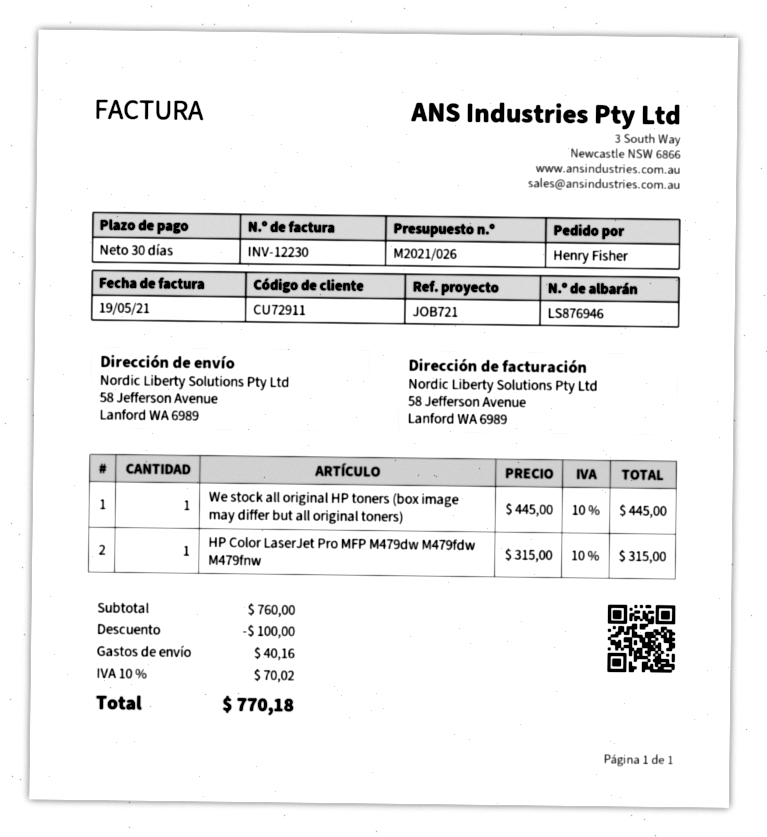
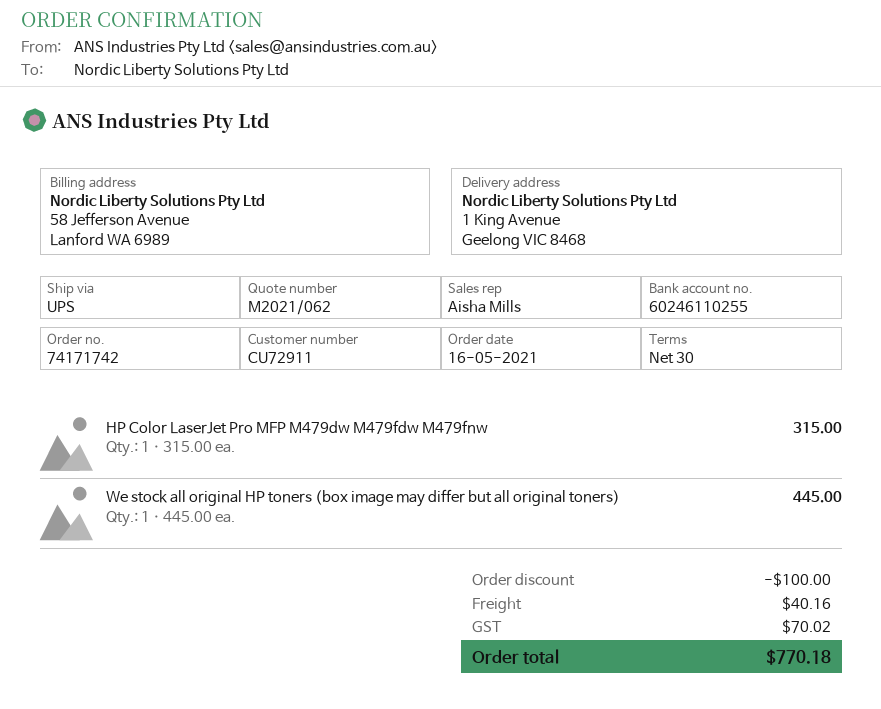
quote number: M2021/026 -> M2021/062
ship to: 58 Jefferson Avenue, Lanford WA 6989 -> 1 King Avenue, Geelong VIC 8468

